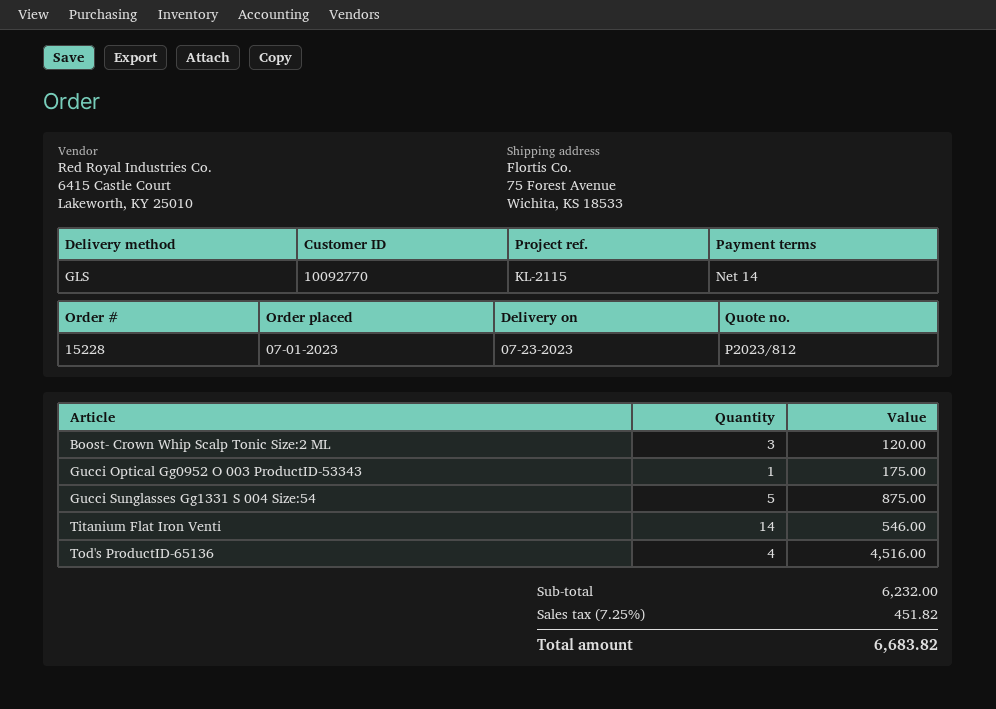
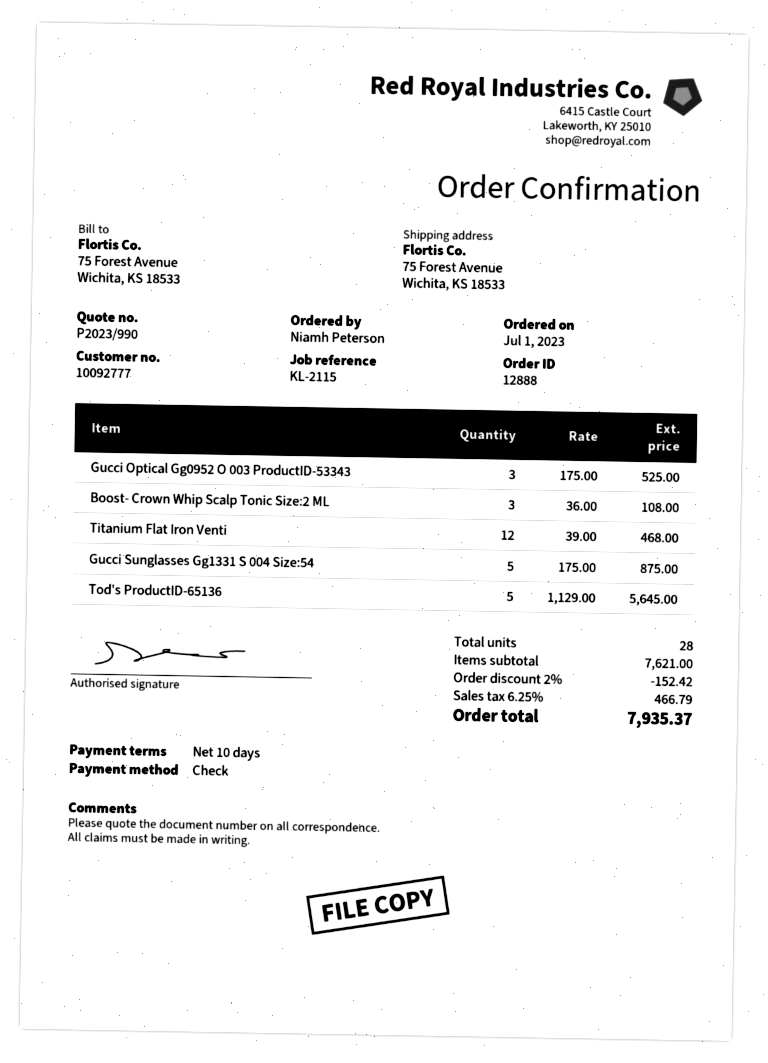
quote number: P2023/812 -> P2023/990
order number: 15228 -> 12888
payment terms: 14 days -> 10 days
customer number: 10092770 -> 10092777
Boost- Crown Whip Scalp Tonic Size:2 ML: 3 for 120.00 -> 3 for 108.00
Gucci Optical Gg0952 O 003 ProductID-53343: 1 for 175.00 -> 3 for 525.00
Titanium Flat Iron Venti: 14 for 546.00 -> 12 for 468.00
Tod's ProductID-65136: 4 for 4516.00 -> 5 for 5645.00
subtotal: 6232.00 -> 7621.00
discount: none -> 2% = 152.42
tax: 7.25% = 451.82 -> 6.25% = 466.79
total: 6683.82 -> 7935.37

